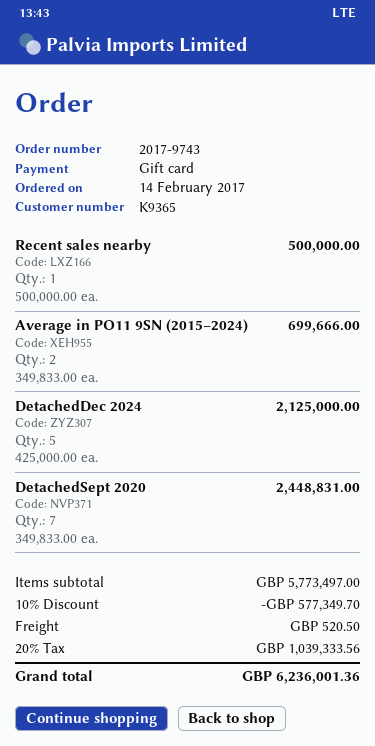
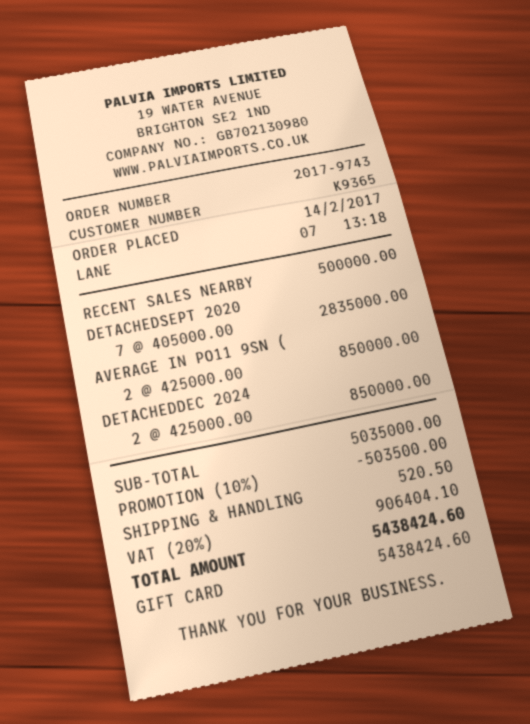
Average in PO11 9SN (2015–2024): 2 x 349833.00 = 699666.00 -> 2 x 425000.00 = 850000.00
DetachedDec 2024: 5 x 425000.00 = 2125000.00 -> 2 x 425000.00 = 850000.00
DetachedSept 2020: 7 x 349833.00 = 2448831.00 -> 7 x 405000.00 = 2835000.00
subtotal: 5773497.00 -> 5035000.00
discount: 10% = 577349.70 -> 10% = 503500.00
tax: 20% = 1039333.56 -> 20% = 906404.10
total: 6236001.36 -> 5438424.60

